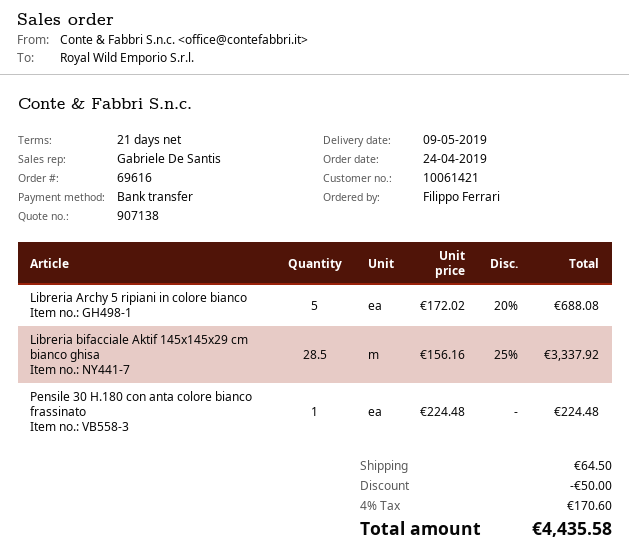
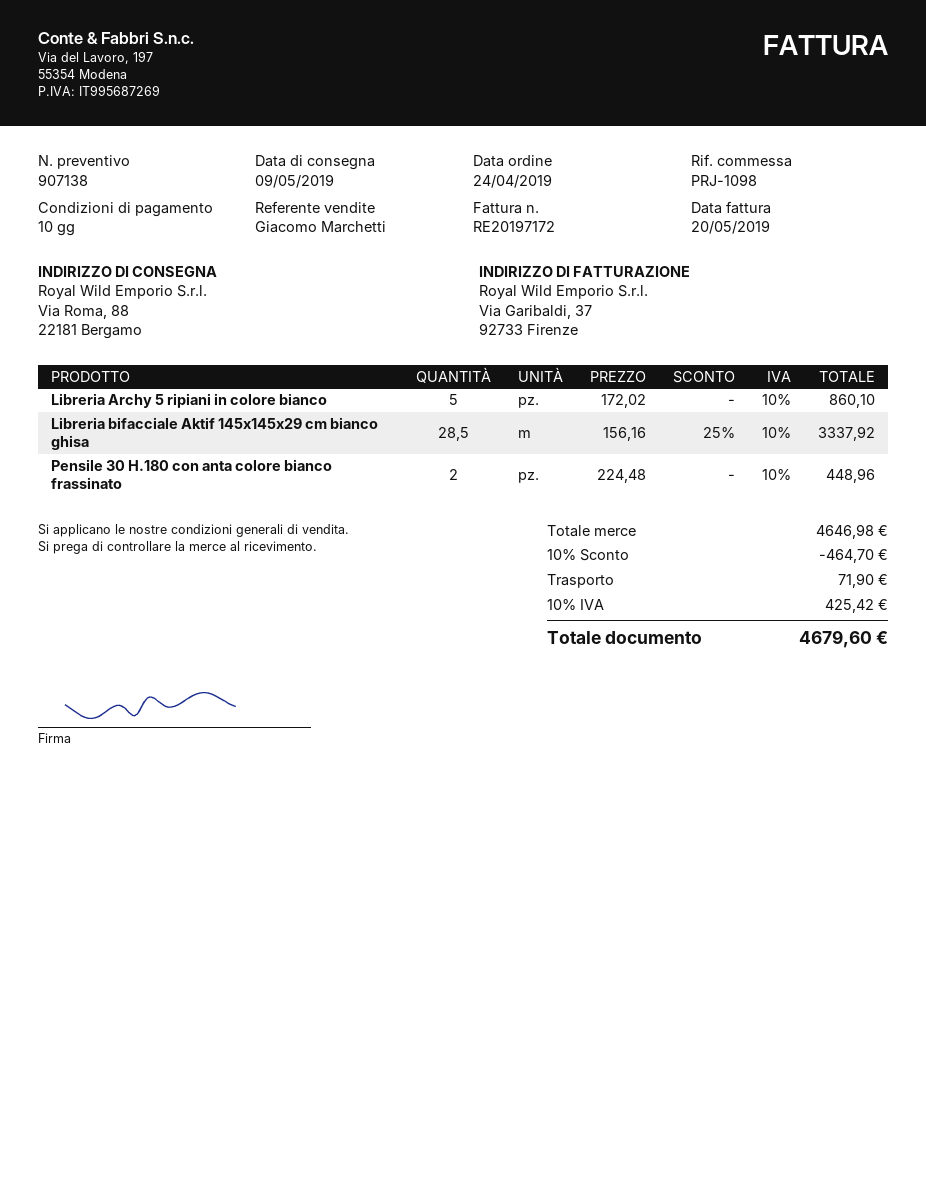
payment terms: 21 days -> 10 days
sales rep: Gabriele De Santis -> Giacomo Marchetti
Libreria Archy 5 ripiani in colore bianco: 5 x 172.02 - 20% = 688.08 -> 5 x 172.02 = 860.10
Pensile 30 H.180 con anta colore bianco frassinato: 1 x 224.48 = 224.48 -> 2 x 224.48 = 448.96
discount: 50.00 -> 464.70
shipping: 64.50 -> 71.90
tax: 4% = 170.60 -> 10% = 425.42
total: 4435.58 -> 4679.60

